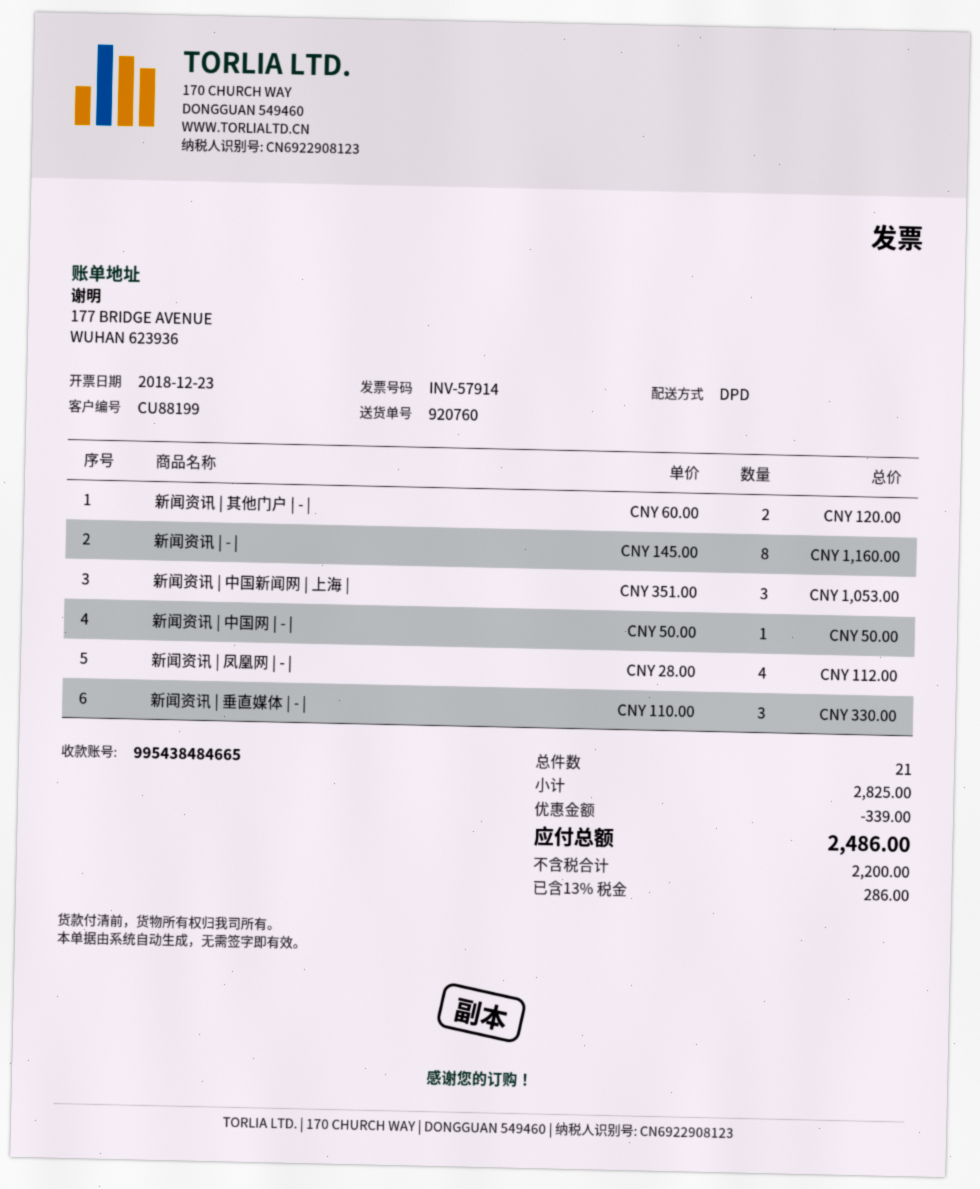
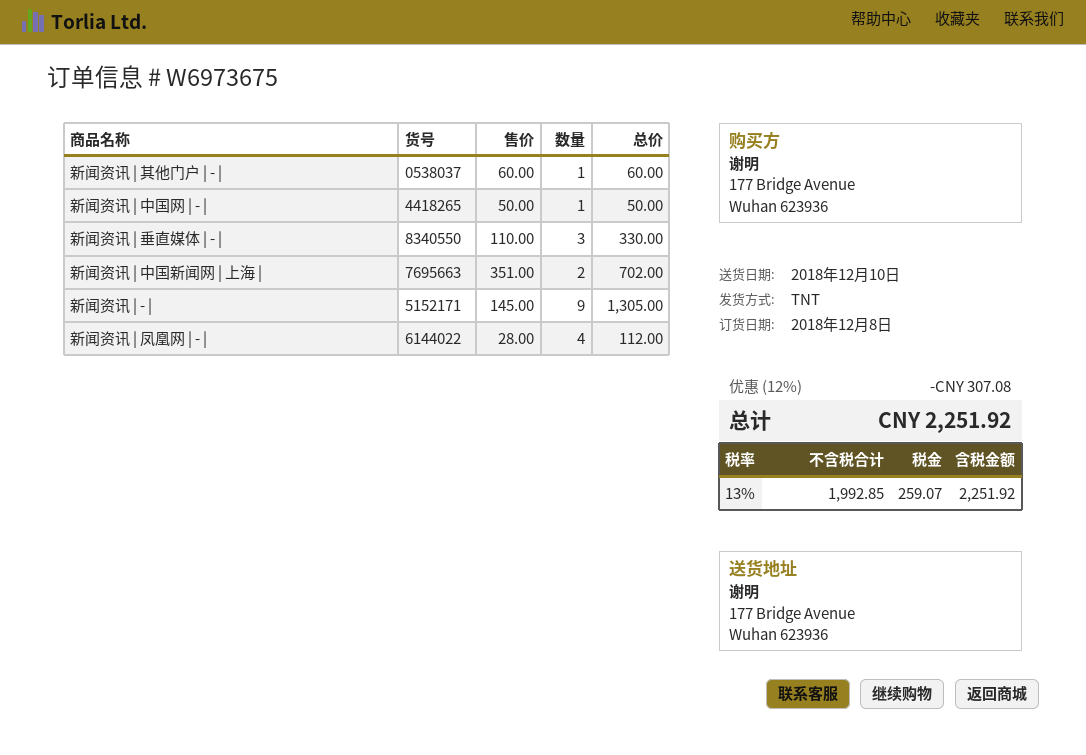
shipping method: DPD -> TNT
新闻资讯 | 其他门户 | - |: 2 x 60.00 = 120.00 -> 1 x 60.00 = 60.00
新闻资讯 | - |: 8 x 145.00 = 1160.00 -> 9 x 145.00 = 1305.00
新闻资讯 | 中国新闻网 | 上海 |: 3 x 351.00 = 1053.00 -> 2 x 351.00 = 702.00
discount: 339.00 -> 307.08
net: 2200.00 -> 1992.85
tax: 13% = 286.00 -> 13% = 259.07
total: 2486.00 -> 2251.92

